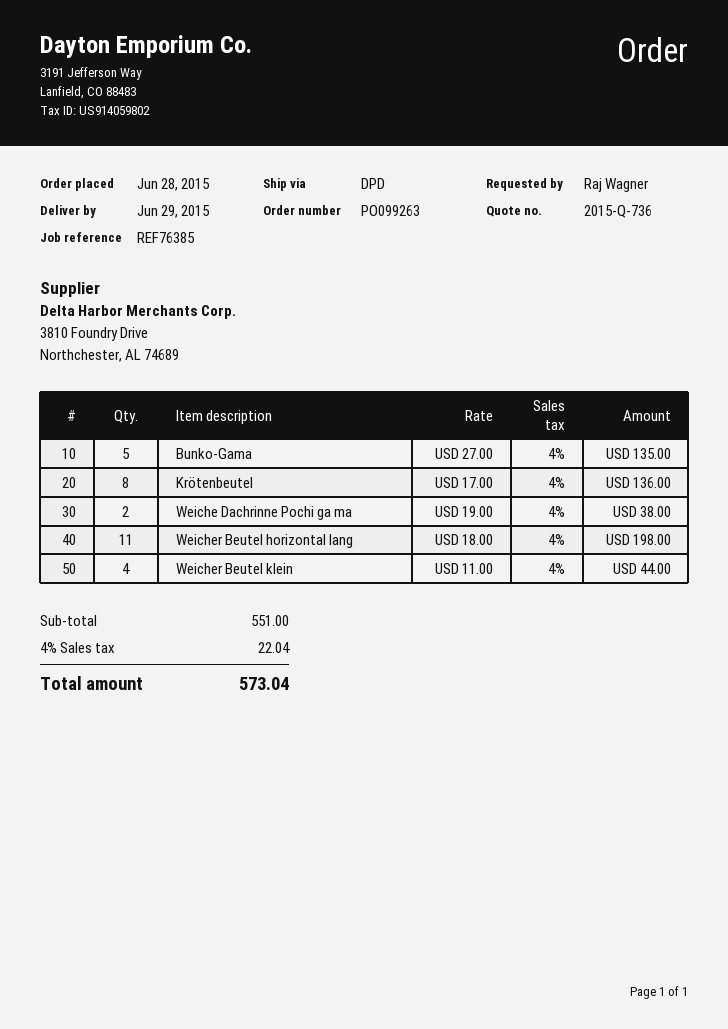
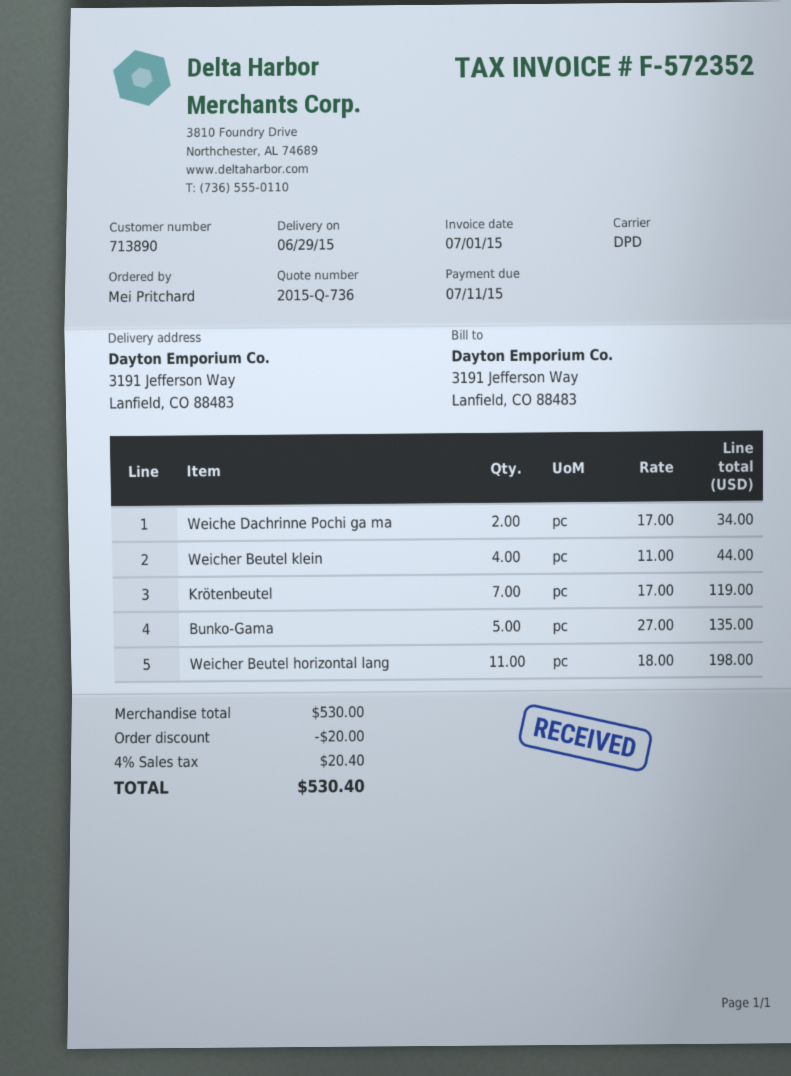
ordered by: Raj Wagner -> Mei Pritchard
Krötenbeutel: 8 x 17.00 = 136.00 -> 7 x 17.00 = 119.00
Weiche Dachrinne Pochi ga ma: 2 x 19.00 = 38.00 -> 2 x 17.00 = 34.00
subtotal: 551.00 -> 530.00
discount: none -> 20.00
tax: 4% = 22.04 -> 4% = 20.40
total: 573.04 -> 530.40

